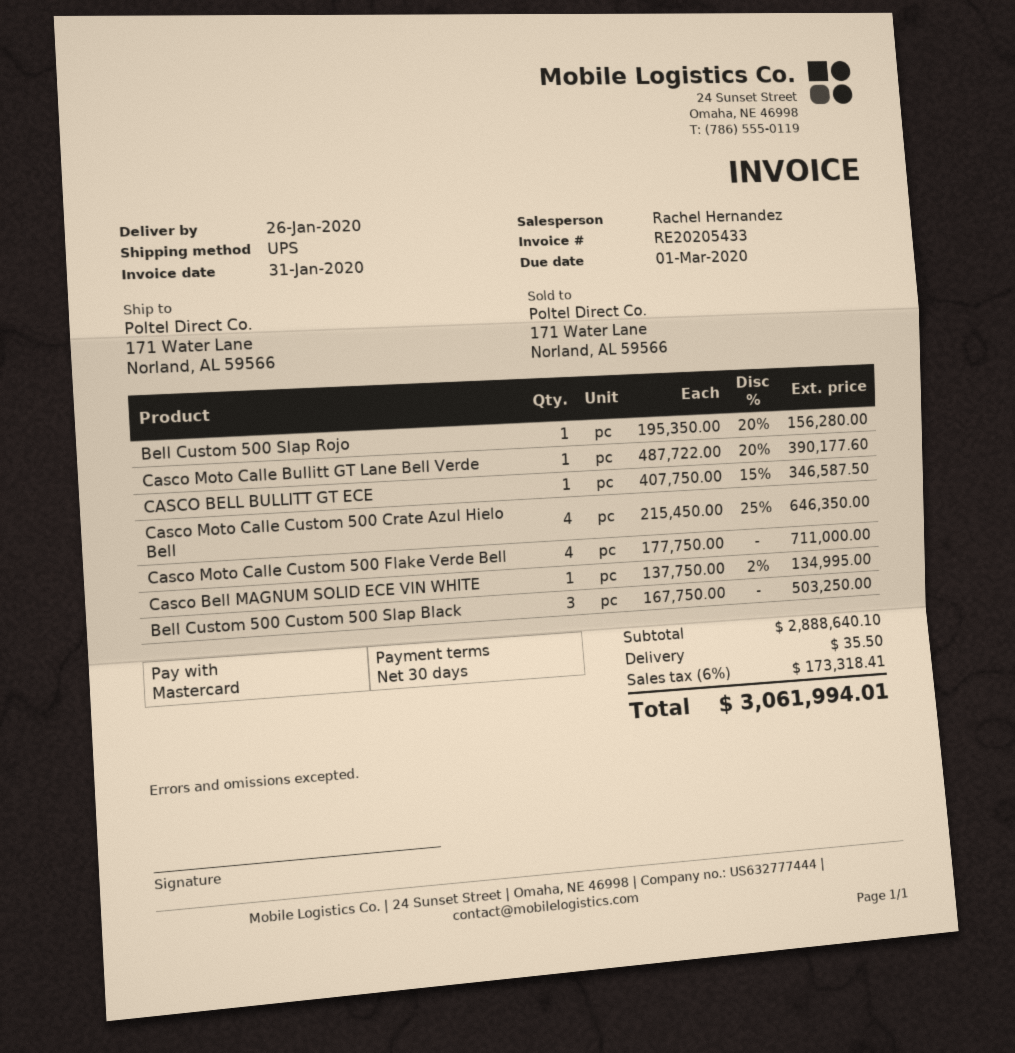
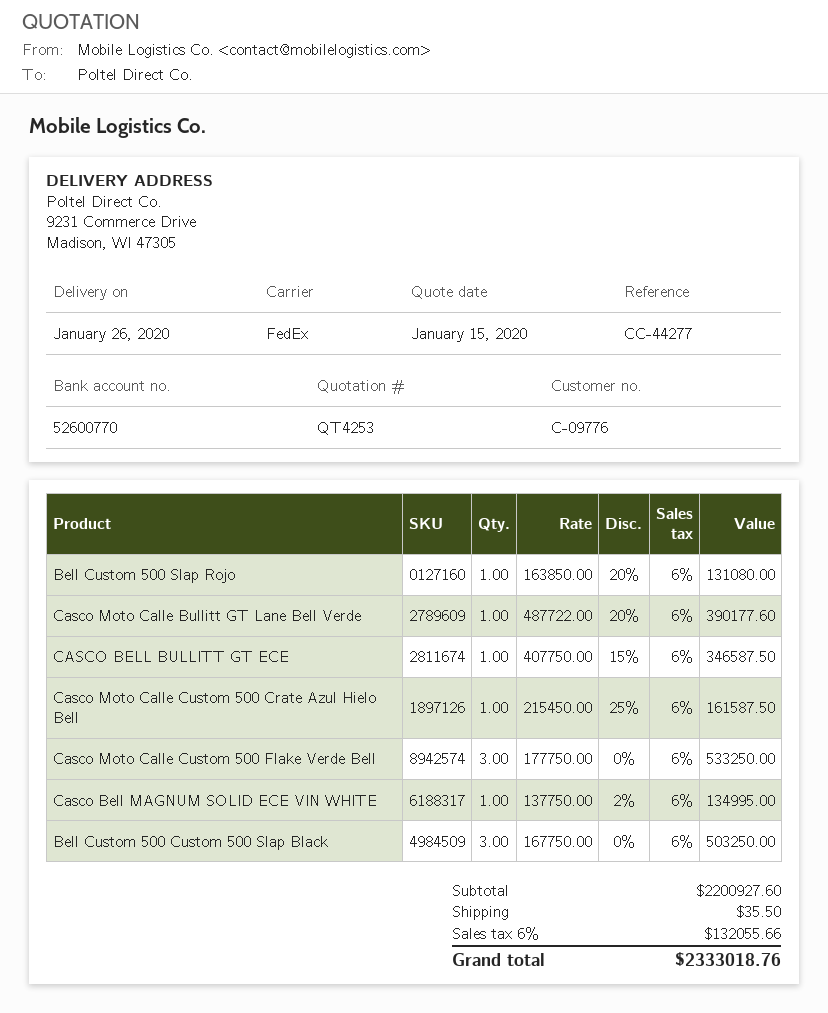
shipping method: UPS -> FedEx
ship to: 171 Water Lane, Norland, AL 59566 -> 9231 Commerce Drive, Madison, WI 47305
Bell Custom 500 Slap Rojo: 1 x 195350.00 - 20% = 156280.00 -> 1 x 163850.00 - 20% = 131080.00
Casco Moto Calle Custom 500 Crate Azul Hielo Bell: 4 x 215450.00 - 25% = 646350.00 -> 1 x 215450.00 - 25% = 161587.50
Casco Moto Calle Custom 500 Flake Verde Bell: 4 x 177750.00 = 711000.00 -> 3 x 177750.00 = 533250.00
subtotal: 2888640.10 -> 2200927.60
tax: 6% = 173318.41 -> 6% = 132055.66
total: 3061994.01 -> 2333018.76

